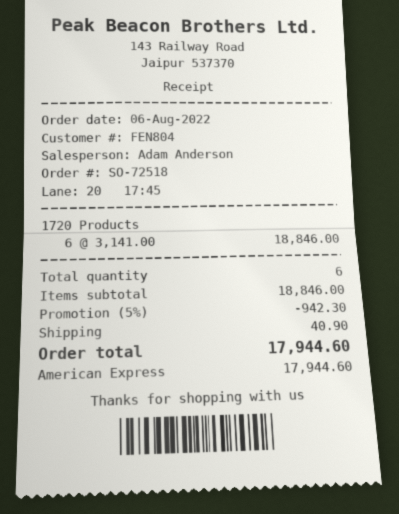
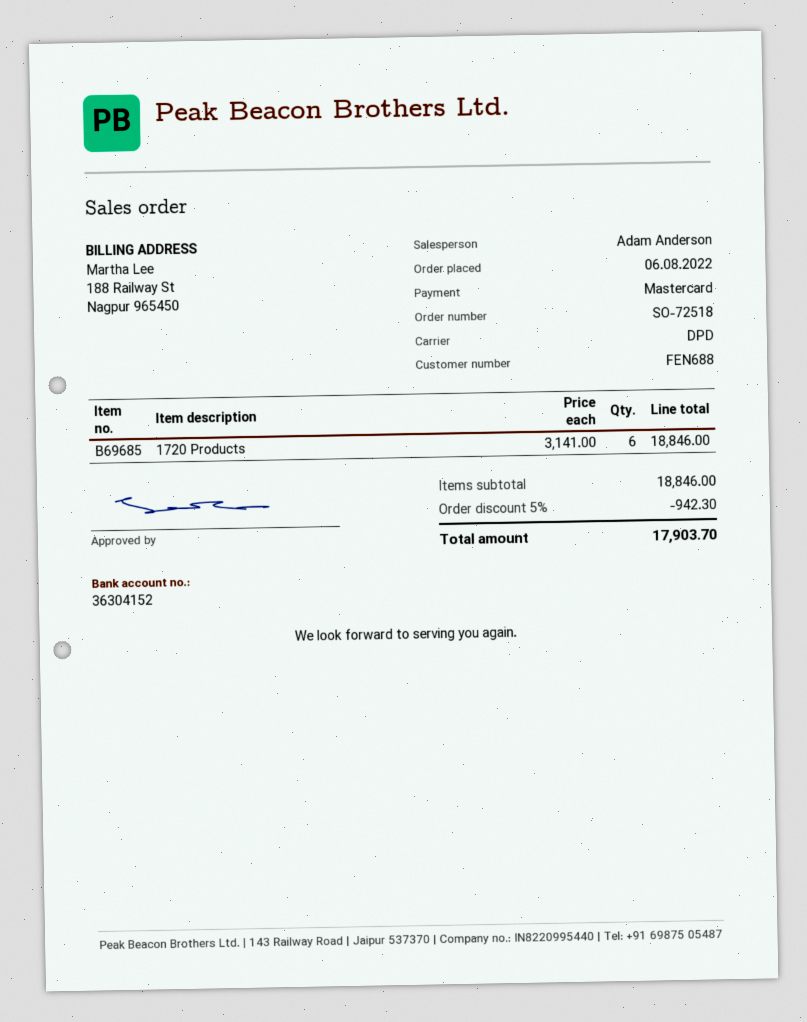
customer number: FEN804 -> FEN688
payment method: American Express -> Mastercard
shipping: 40.90 -> none
total: 17944.60 -> 17903.70

